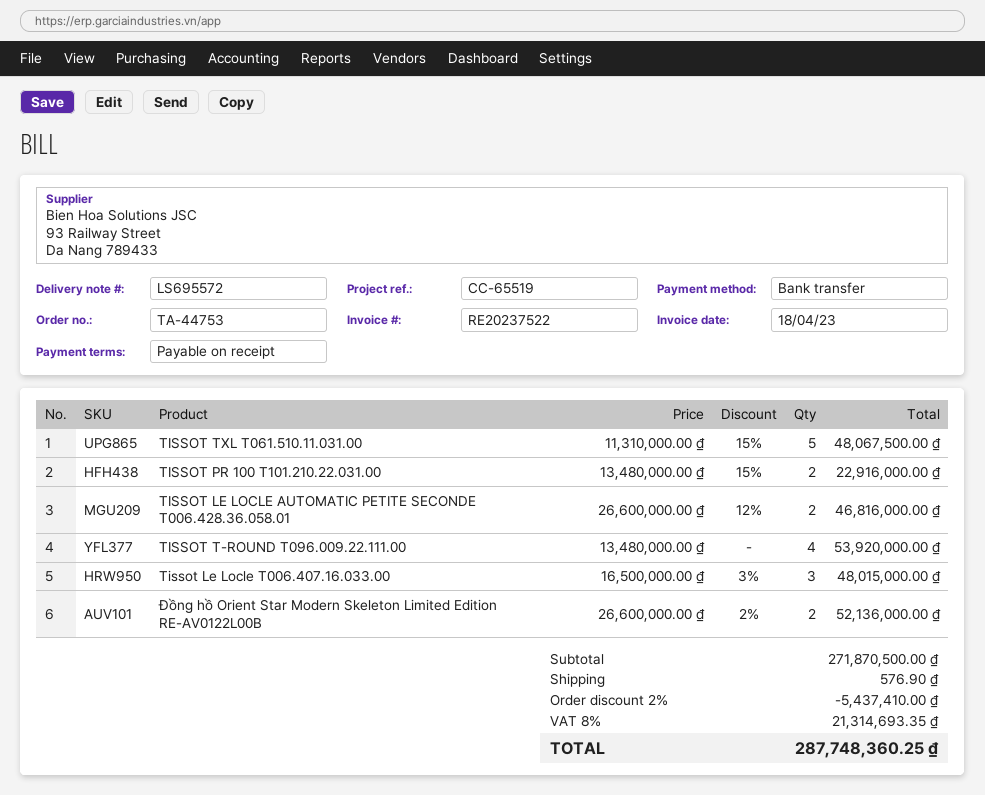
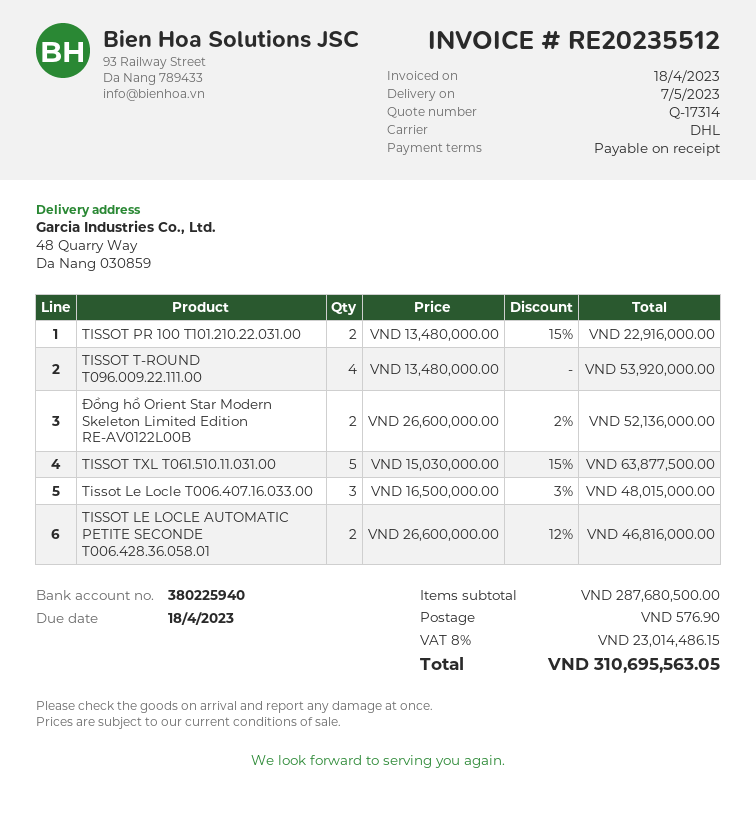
invoice number: RE20237522 -> RE20235512
TISSOT TXL T061.510.11.031.00: 5 x 11310000.00 - 15% = 48067500.00 -> 5 x 15030000.00 - 15% = 63877500.00
subtotal: 271870500.00 -> 287680500.00
discount: 2% = 5437410.00 -> none
tax: 8% = 21314693.35 -> 8% = 23014486.15
total: 287748360.25 -> 310695563.05

